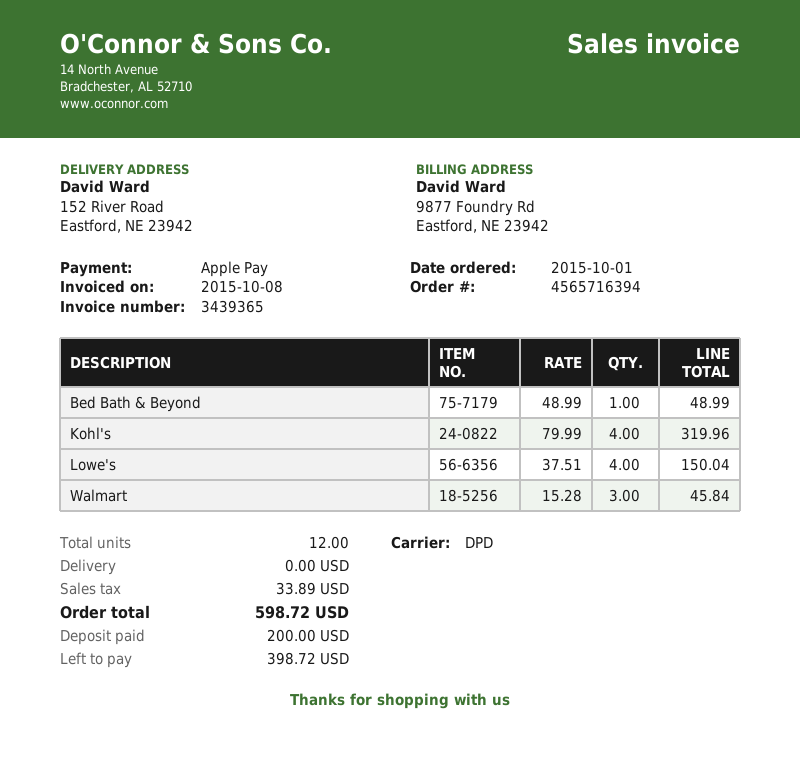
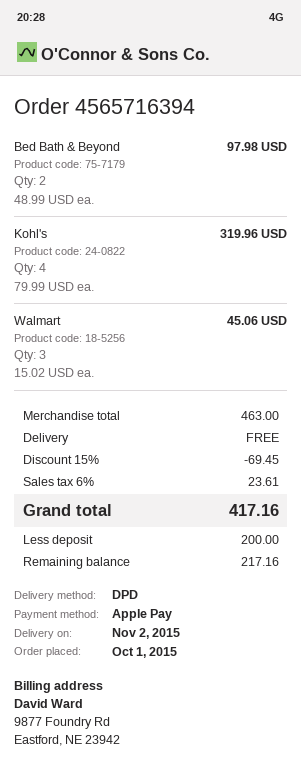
Bed Bath & Beyond: 1 x 48.99 = 48.99 -> 2 x 48.99 = 97.98
Lowe's: 4 x 37.51 = 150.04 -> none
Walmart: 3 x 15.28 = 45.84 -> 3 x 15.02 = 45.06
discount: none -> 15% = 69.45
tax: 33.89 -> 23.61
total: 598.72 -> 417.16
balance: 398.72 -> 217.16

